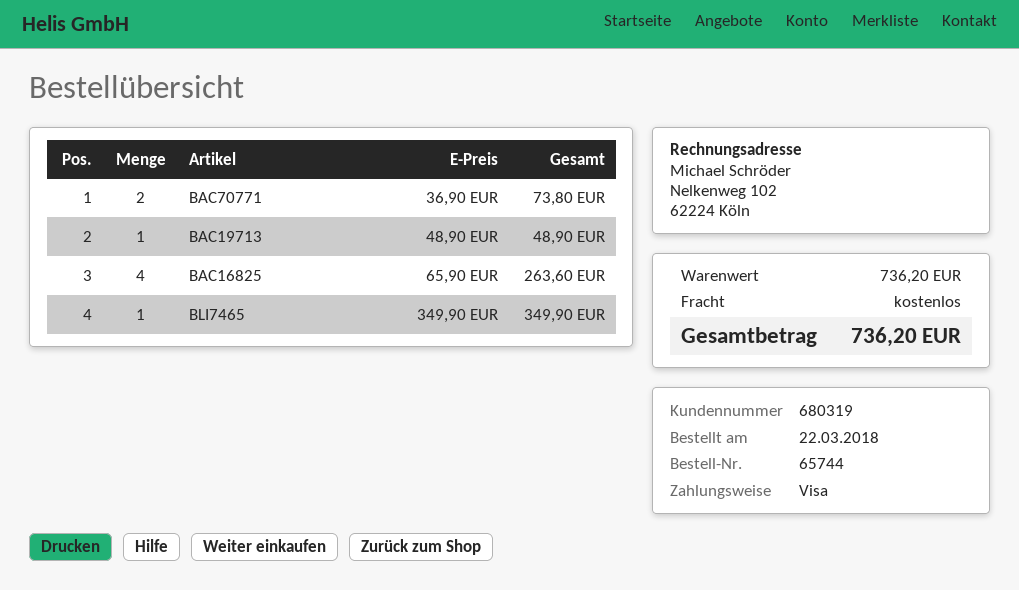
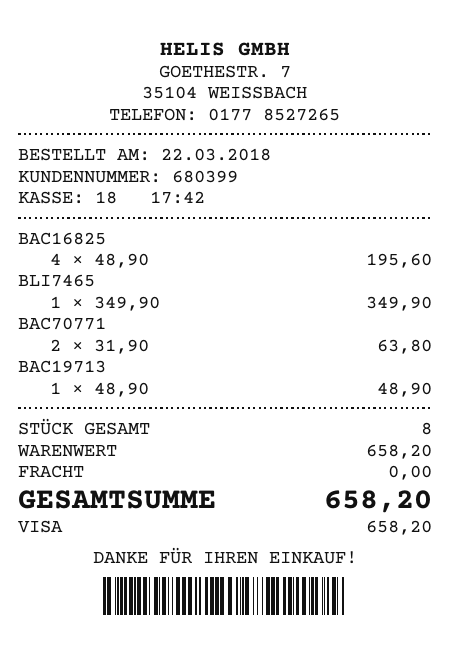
customer number: 680319 -> 680399
BAC70771: 2 x 36.90 = 73.80 -> 2 x 31.90 = 63.80
BAC16825: 4 x 65.90 = 263.60 -> 4 x 48.90 = 195.60
subtotal: 736.20 -> 658.20
total: 736.20 -> 658.20

